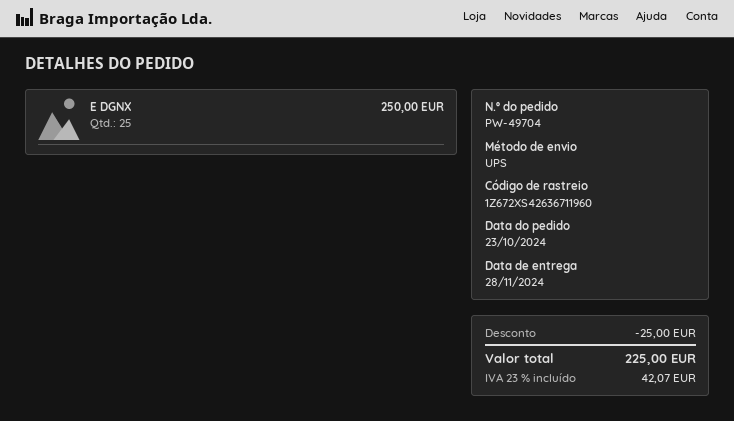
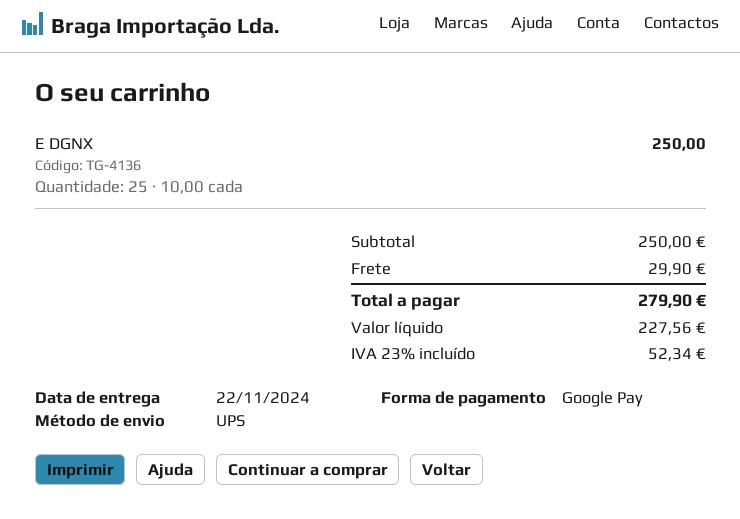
delivery date: 2024-11-28 -> 2024-11-22
discount: 25.00 -> none
shipping: none -> 29.90
tax: 23% = 42.07 -> 23% = 52.34
total: 225.00 -> 279.90

